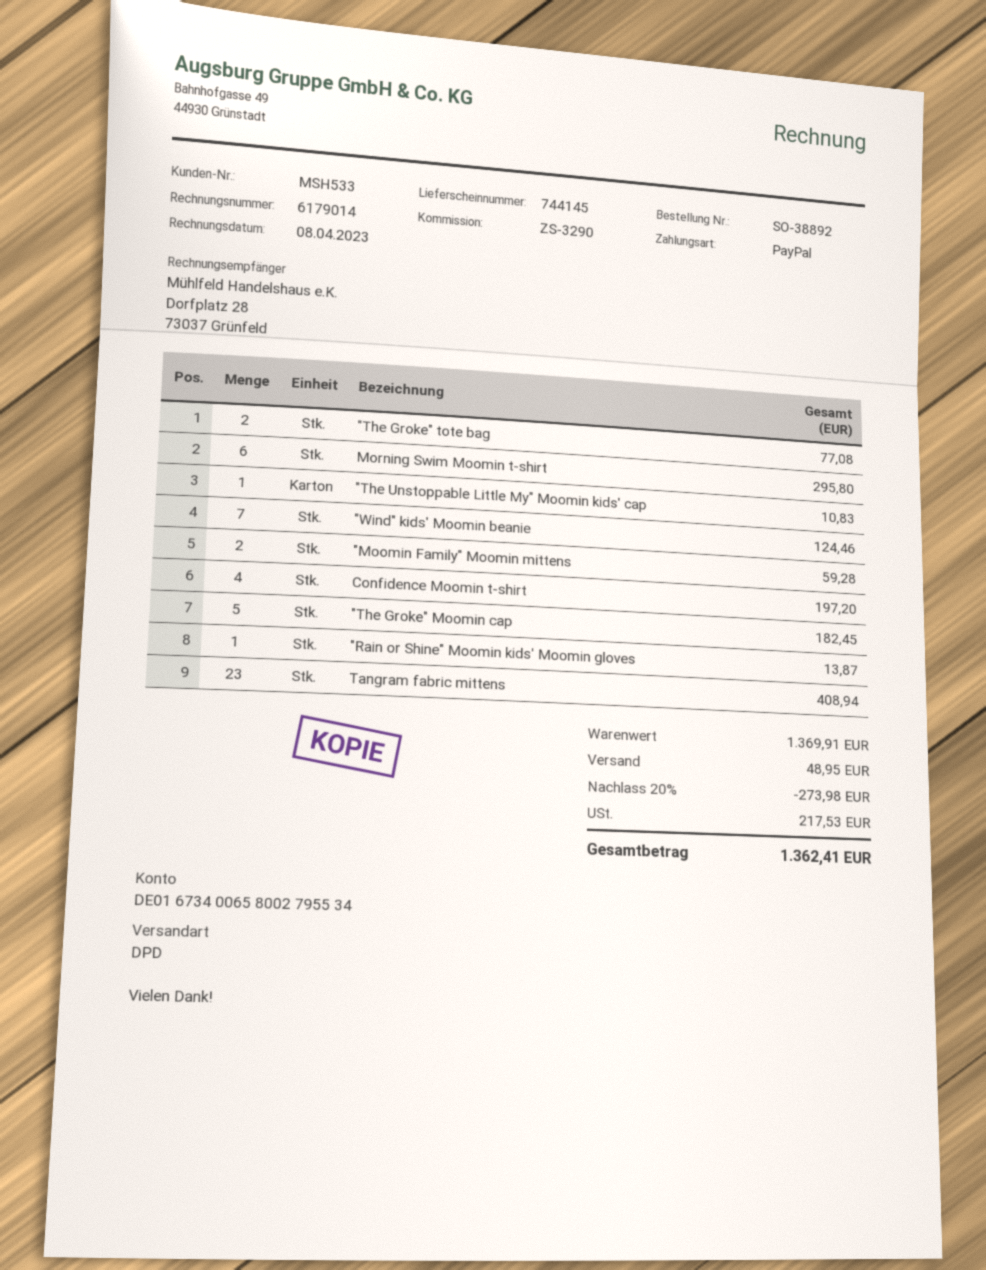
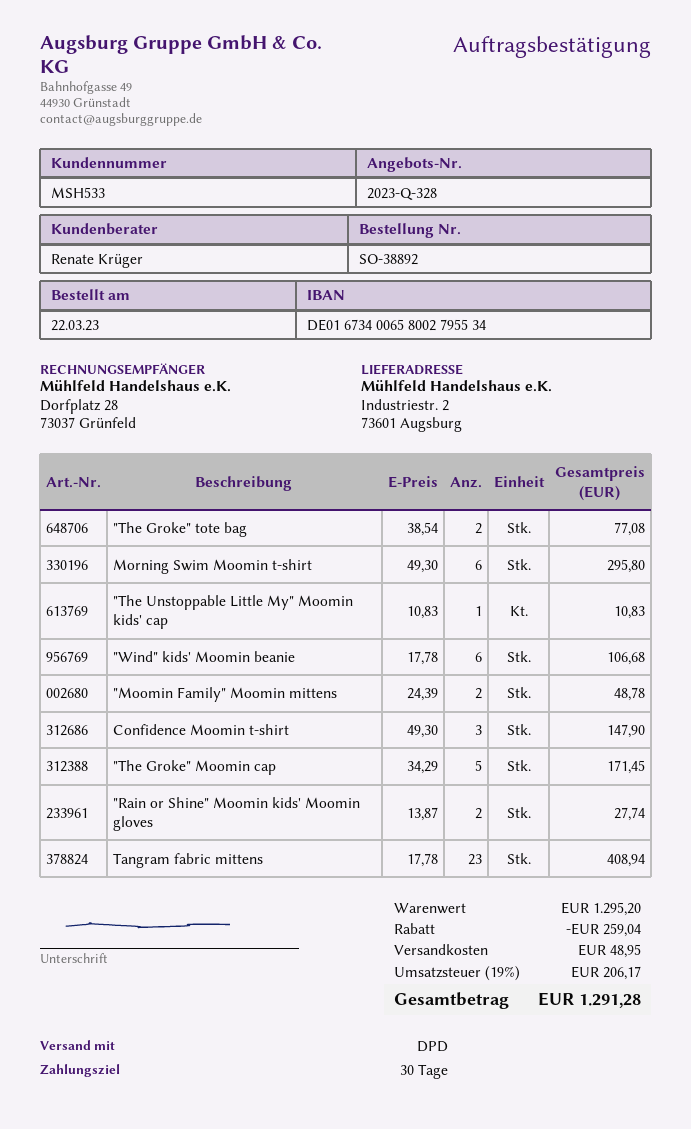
"Wind" kids' Moomin beanie: 7 for 124.46 -> 6 for 106.68
"Moomin Family" Moomin mittens: 2 for 59.28 -> 2 for 48.78
Confidence Moomin t-shirt: 4 for 197.20 -> 3 for 147.90
"The Groke" Moomin cap: 5 for 182.45 -> 5 for 171.45
"Rain or Shine" Moomin kids' Moomin gloves: 1 for 13.87 -> 2 for 27.74
subtotal: 1369.91 -> 1295.20
discount: 273.98 -> 259.04
tax: 217.53 -> 206.17
total: 1362.41 -> 1291.28

